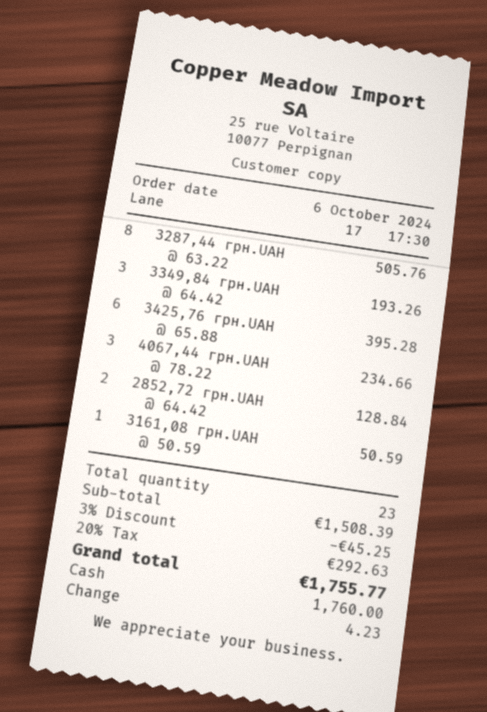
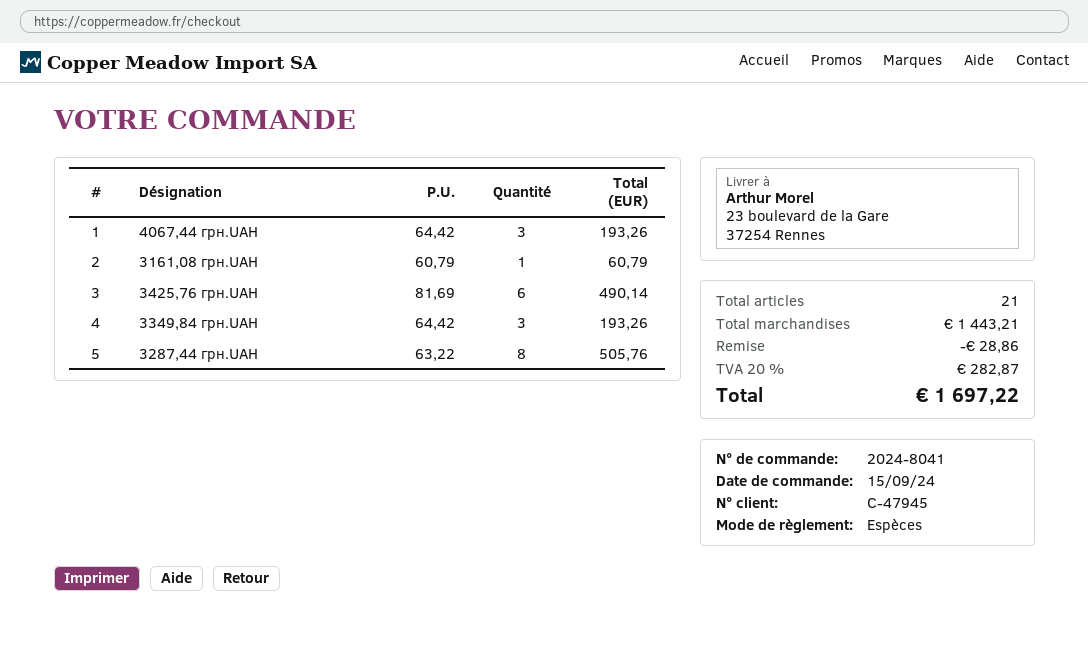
order date: 2024-10-06 -> 2024-09-15
3425,76 грн.UAH: 6 x 65.88 = 395.28 -> 6 x 81.69 = 490.14
4067,44 грн.UAH: 3 x 78.22 = 234.66 -> 3 x 64.42 = 193.26
2852,72 грн.UAH: 2 x 64.42 = 128.84 -> none
3161,08 грн.UAH: 1 x 50.59 = 50.59 -> 1 x 60.79 = 60.79
total quantity: 23 -> 21
subtotal: 1508.39 -> 1443.21
discount: 45.25 -> 28.86
tax: 20% = 292.63 -> 20% = 282.87
total: 1755.77 -> 1697.22

